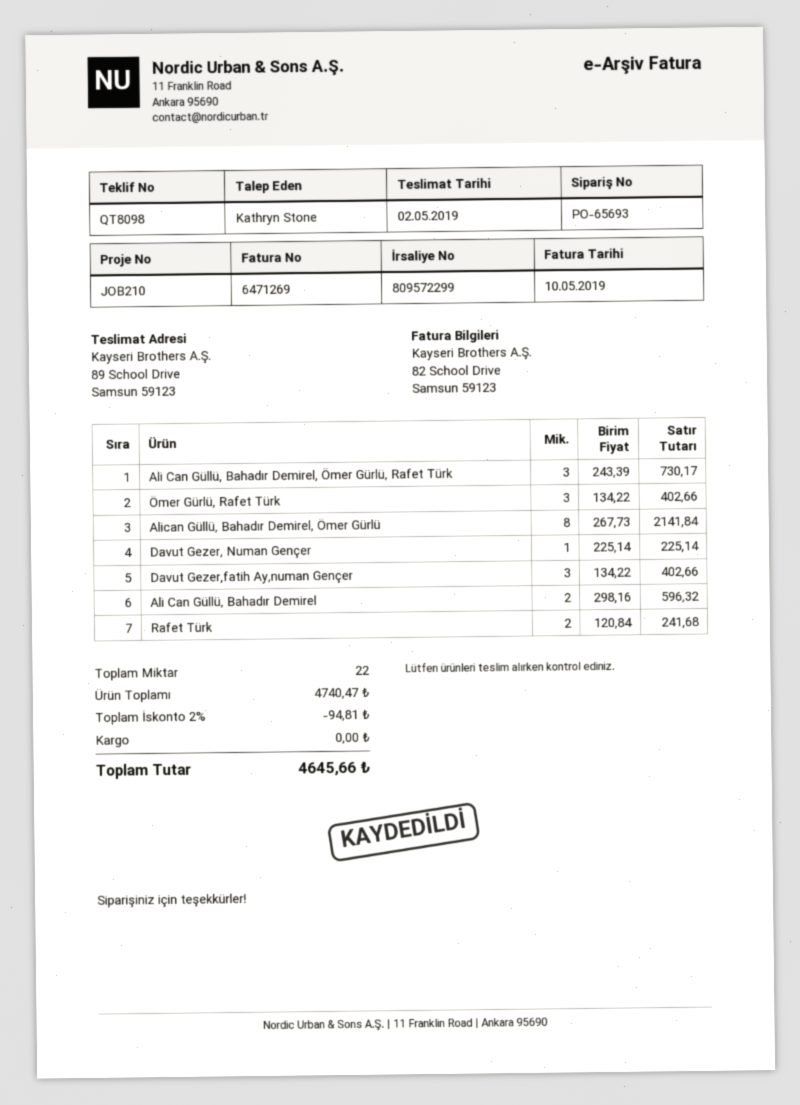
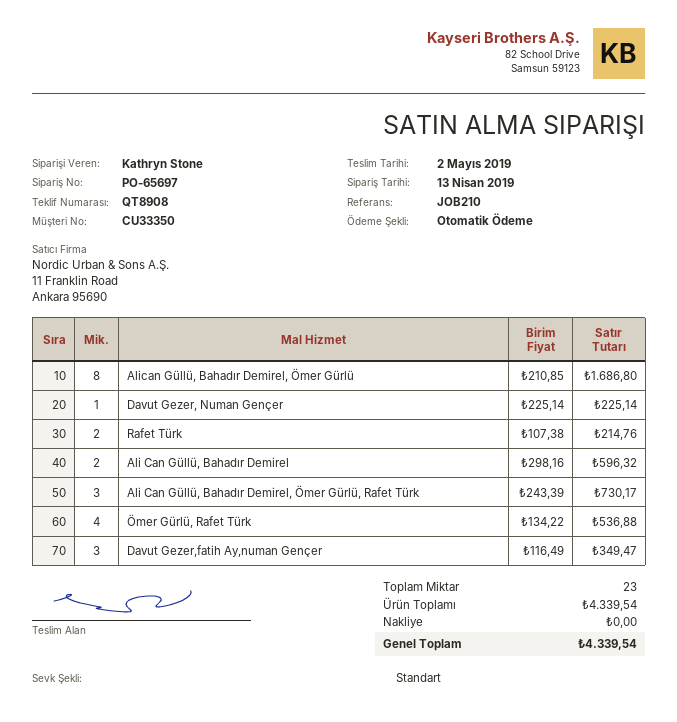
quote number: QT8098 -> QT8908
order number: PO-65693 -> PO-65697
Ömer Gürlü, Rafet Türk: 3 x 134.22 = 402.66 -> 4 x 134.22 = 536.88
Alican Güllü, Bahadır Demirel, Ömer Gürlü: 8 x 267.73 = 2141.84 -> 8 x 210.85 = 1686.80
Davut Gezer,fatih Ay,numan Gençer: 3 x 134.22 = 402.66 -> 3 x 116.49 = 349.47
Rafet Türk: 2 x 120.84 = 241.68 -> 2 x 107.38 = 214.76
total quantity: 22 -> 23
subtotal: 4740.47 -> 4339.54
discount: 2% = 94.81 -> none
total: 4645.66 -> 4339.54

